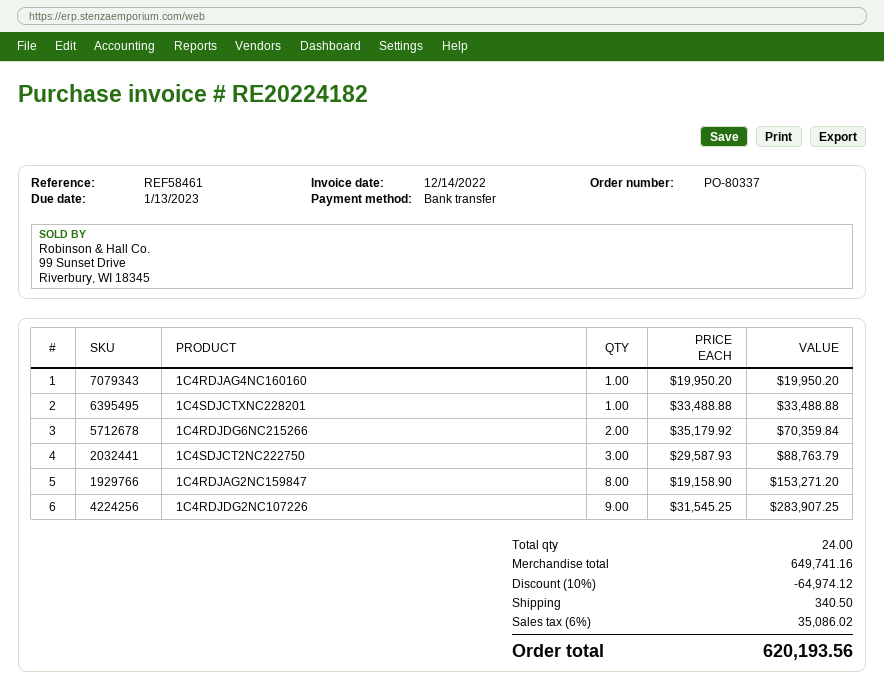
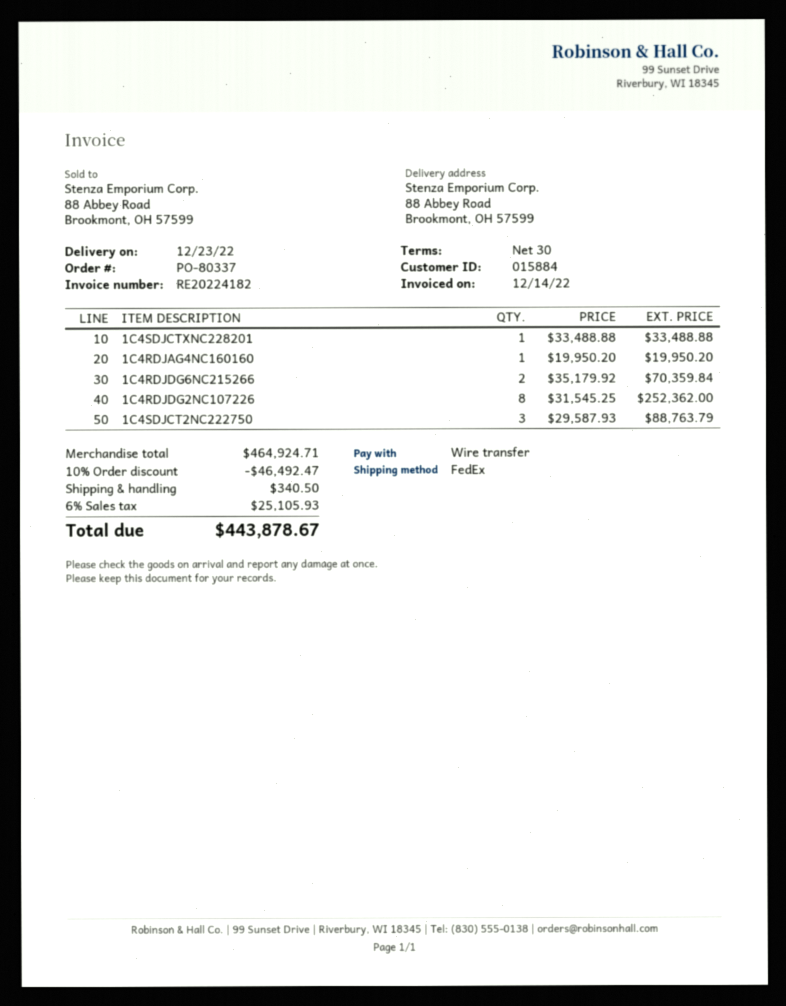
1C4RDJAG2NC159847: 8 x 19158.90 = 153271.20 -> none
1C4RDJDG2NC107226: 9 x 31545.25 = 283907.25 -> 8 x 31545.25 = 252362.00
subtotal: 649741.16 -> 464924.71
discount: 10% = 64974.12 -> 10% = 46492.47
tax: 6% = 35086.02 -> 6% = 25105.93
total: 620193.56 -> 443878.67

